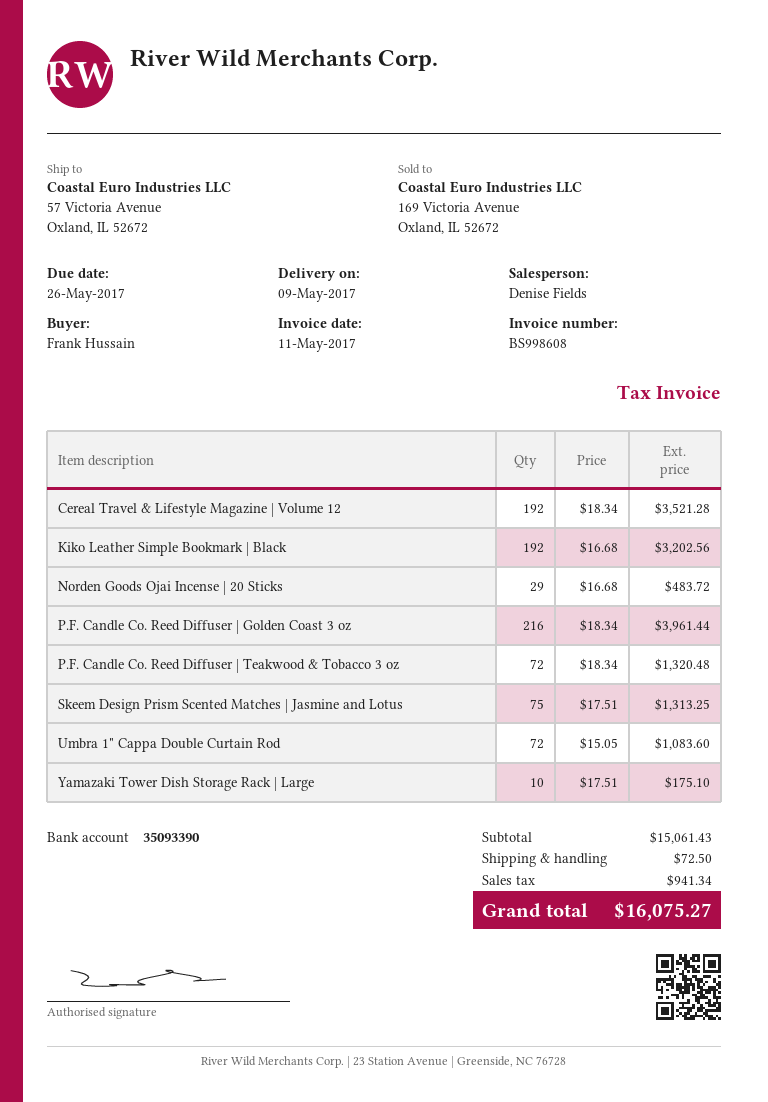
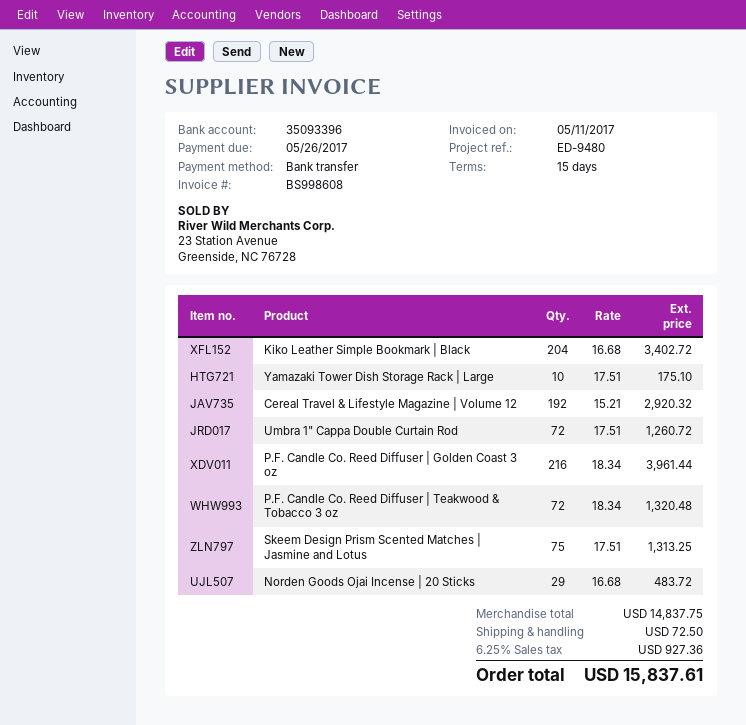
bank account: 35093390 -> 35093396
Cereal Travel & Lifestyle Magazine | Volume 12: 192 x 18.34 = 3521.28 -> 192 x 15.21 = 2920.32
Kiko Leather Simple Bookmark | Black: 192 x 16.68 = 3202.56 -> 204 x 16.68 = 3402.72
Umbra 1" Cappa Double Curtain Rod: 72 x 15.05 = 1083.60 -> 72 x 17.51 = 1260.72
subtotal: 15061.43 -> 14837.75
tax: 941.34 -> 927.36
total: 16075.27 -> 15837.61

